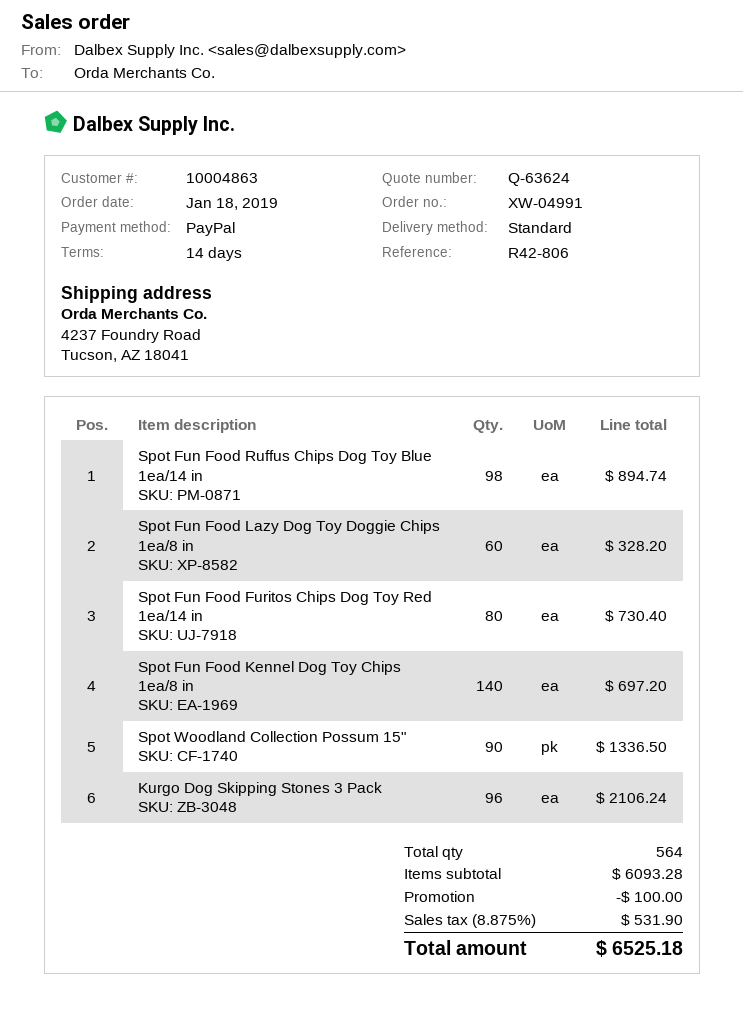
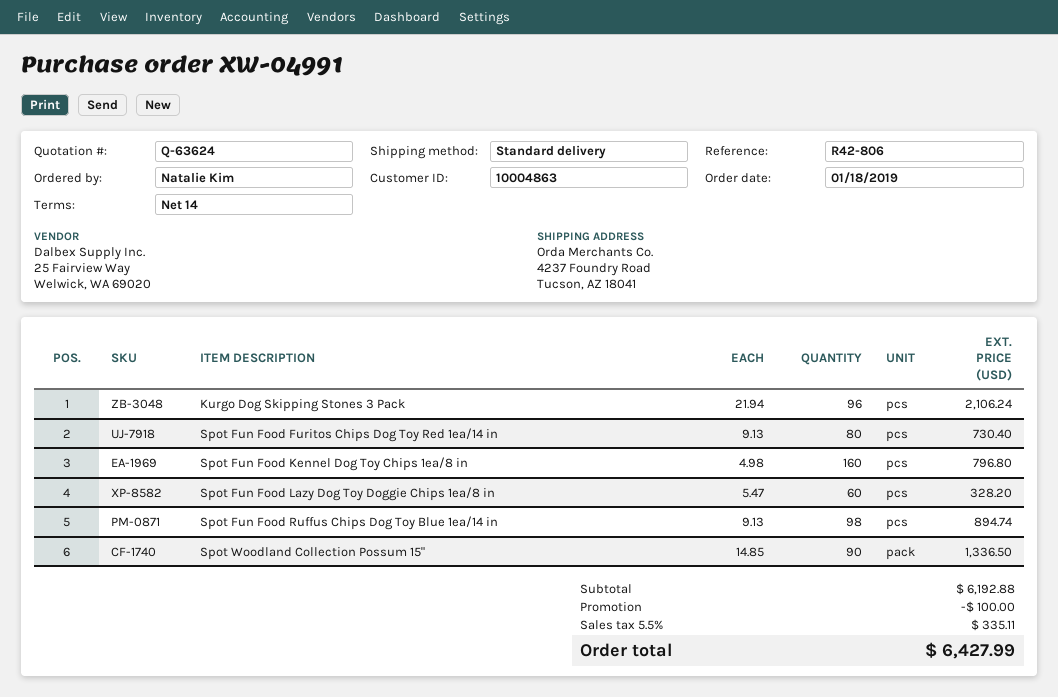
Spot Fun Food Kennel Dog Toy Chips 1ea/8 in: 140 for 697.20 -> 160 for 796.80
subtotal: 6093.28 -> 6192.88
tax: 8.875% = 531.90 -> 5.5% = 335.11
total: 6525.18 -> 6427.99

